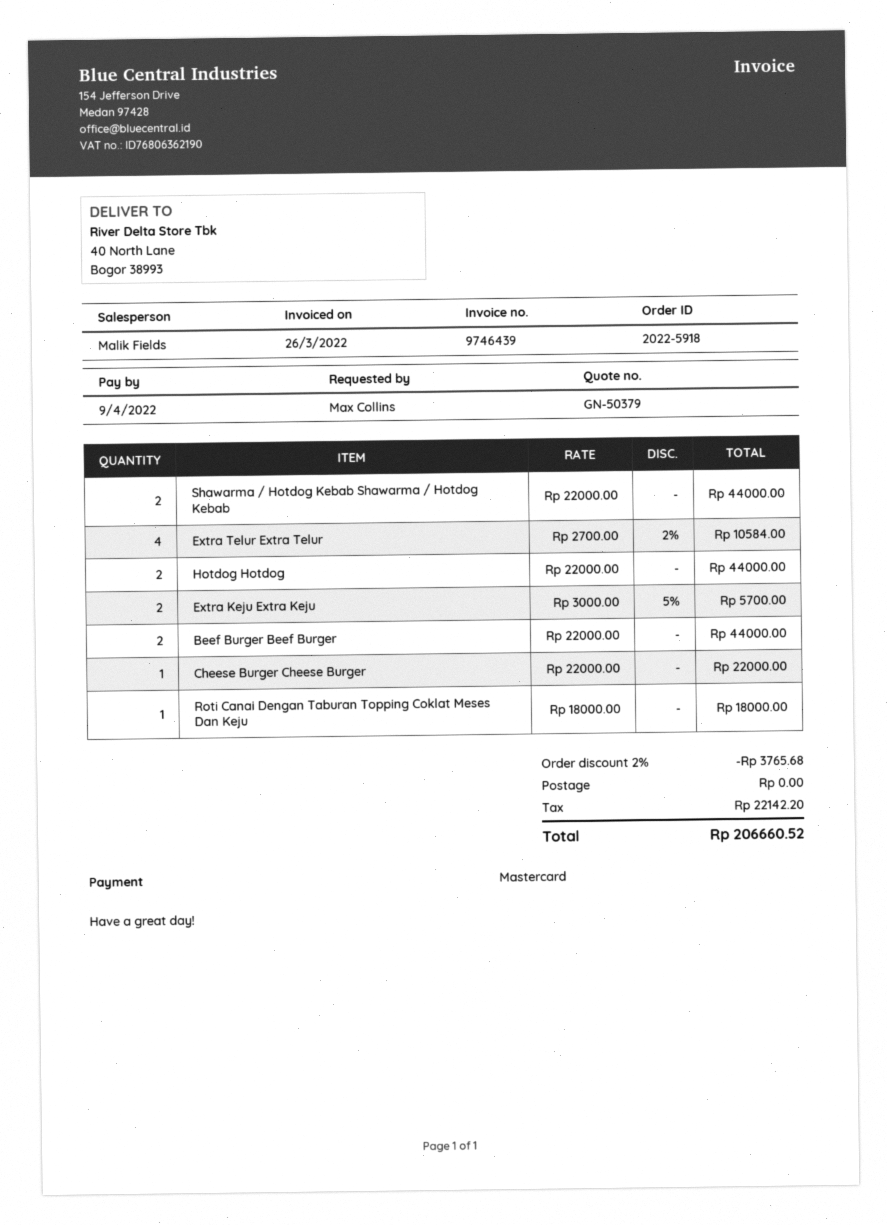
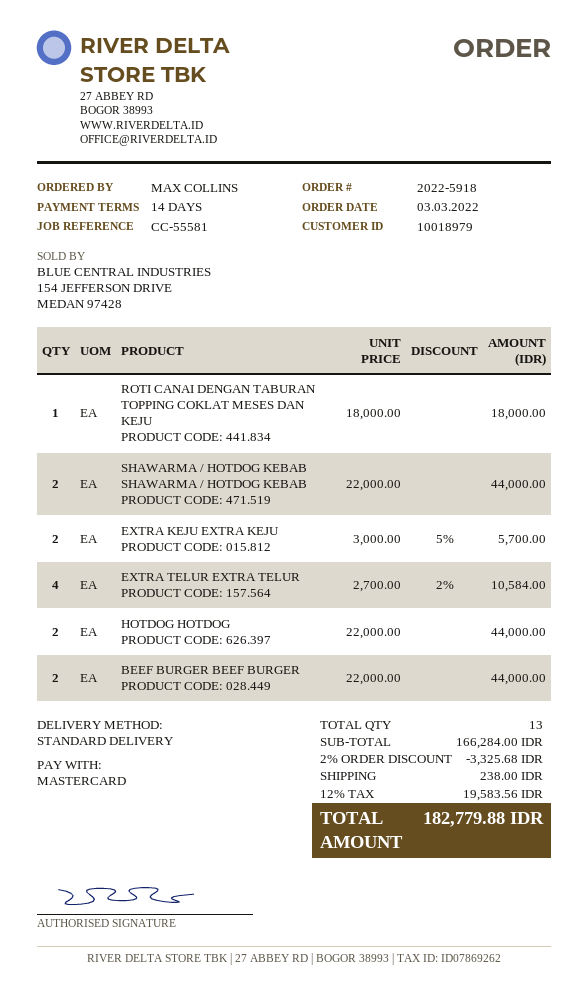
Cheese Burger Cheese Burger: 1 x 22000.00 = 22000.00 -> none
discount: 2% = 3765.68 -> 2% = 3325.68
shipping: 0.00 -> 238.00
tax: 22142.20 -> 19583.56
total: 206660.52 -> 182779.88

